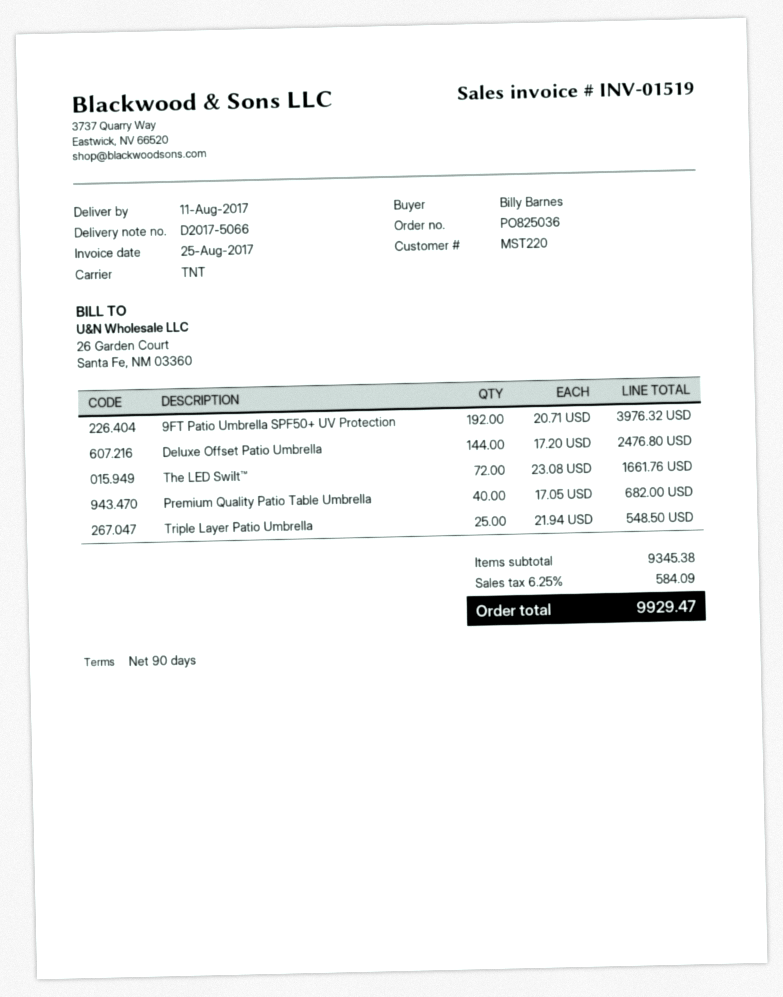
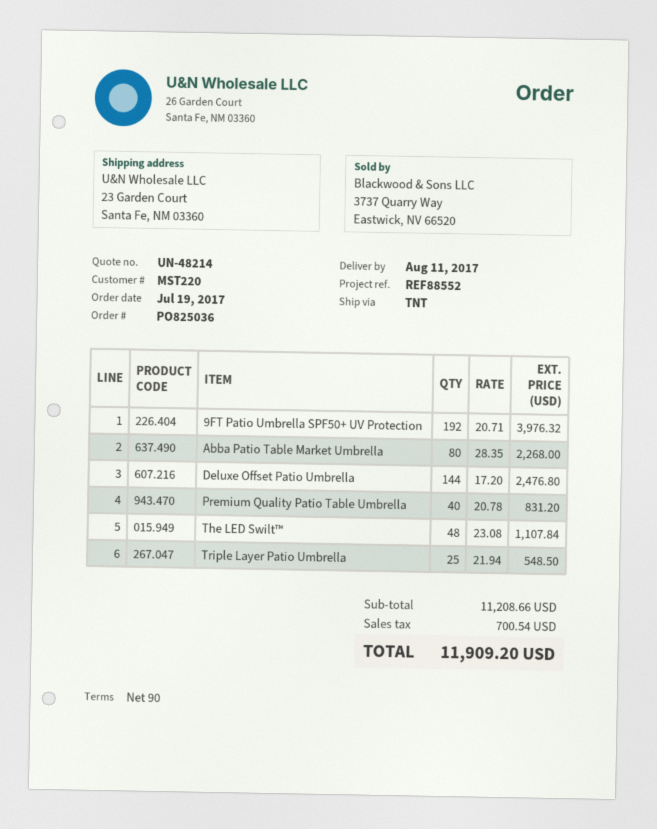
The LED Swilt™: 72 x 23.08 = 1661.76 -> 48 x 23.08 = 1107.84
Premium Quality Patio Table Umbrella: 40 x 17.05 = 682.00 -> 40 x 20.78 = 831.20
Abba Patio Table Market Umbrella: none -> 80 x 28.35 = 2268.00
subtotal: 9345.38 -> 11208.66
tax: 584.09 -> 700.54
total: 9929.47 -> 11909.20

